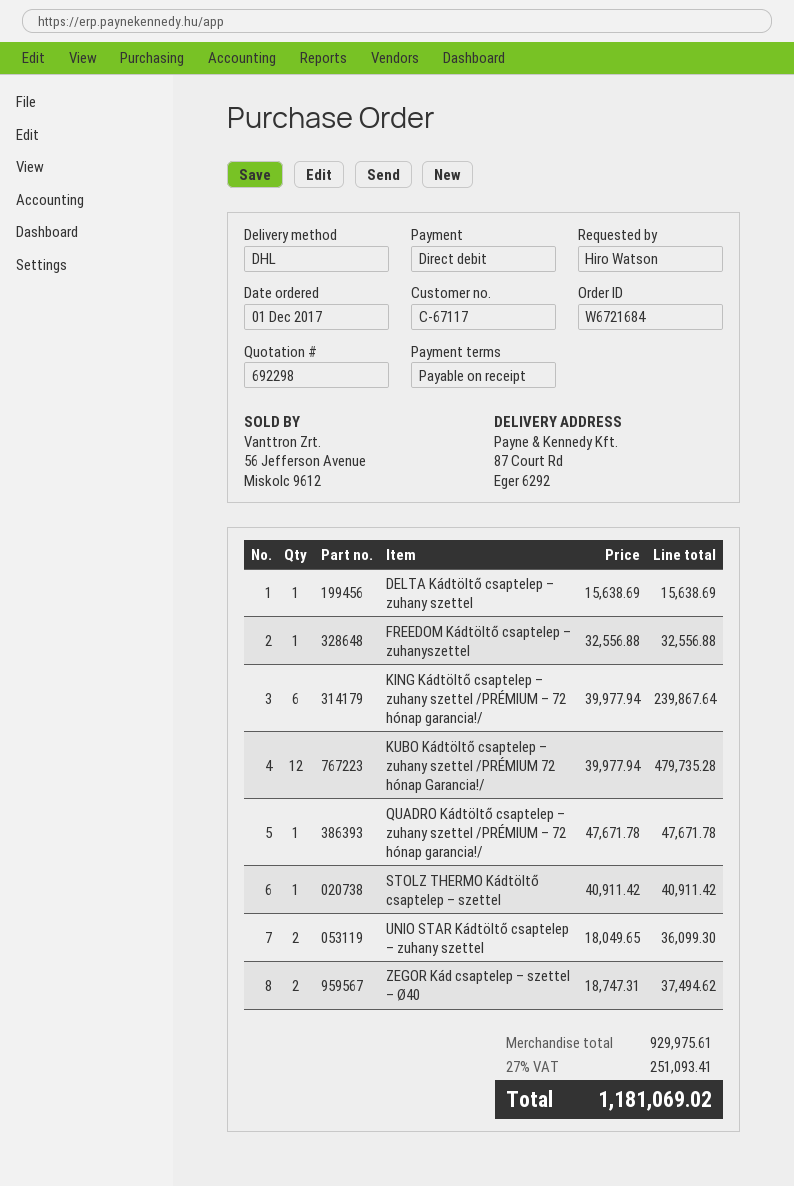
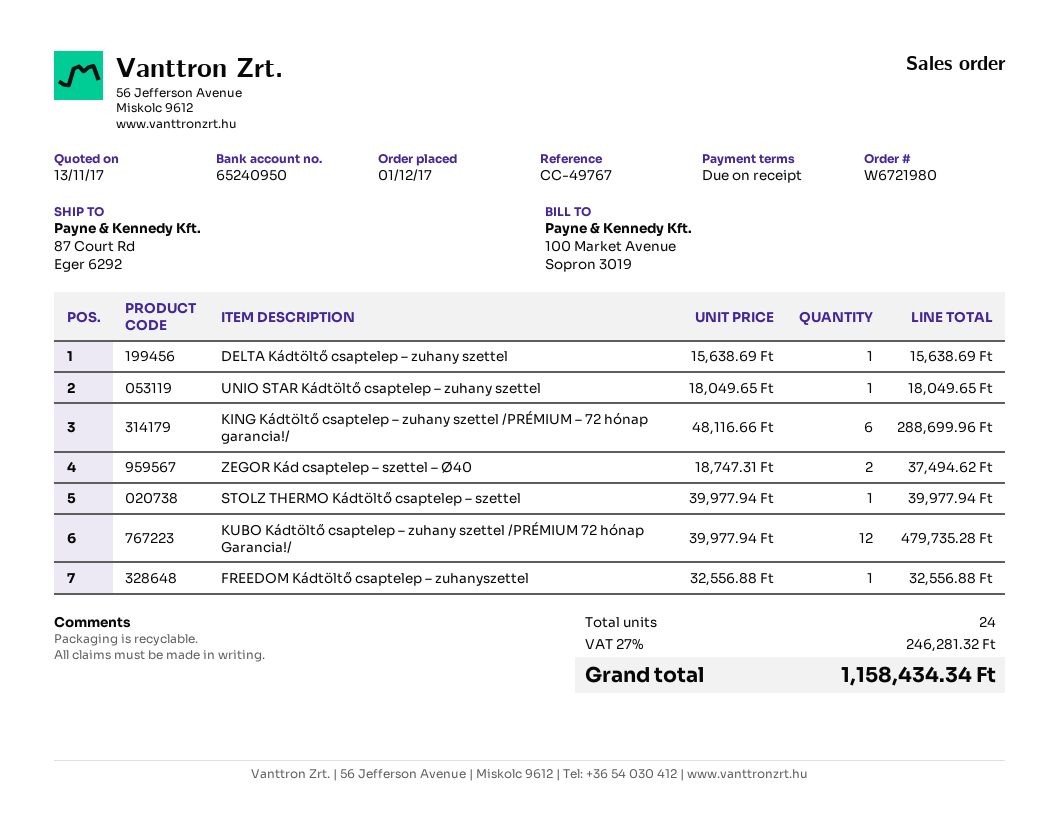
order number: W6721684 -> W6721980
KING Kádtöltő csaptelep – zuhany szettel /PRÉMIUM – 72 hónap garancia!/: 6 x 39977.94 = 239867.64 -> 6 x 48116.66 = 288699.96
QUADRO Kádtöltő csaptelep – zuhany szettel /PRÉMIUM – 72 hónap garancia!/: 1 x 47671.78 = 47671.78 -> none
STOLZ THERMO Kádtöltő csaptelep – szettel: 1 x 40911.42 = 40911.42 -> 1 x 39977.94 = 39977.94
UNIO STAR Kádtöltő csaptelep – zuhany szettel: 2 x 18049.65 = 36099.30 -> 1 x 18049.65 = 18049.65
tax: 27% = 251093.41 -> 27% = 246281.32
total: 1181069.02 -> 1158434.34

